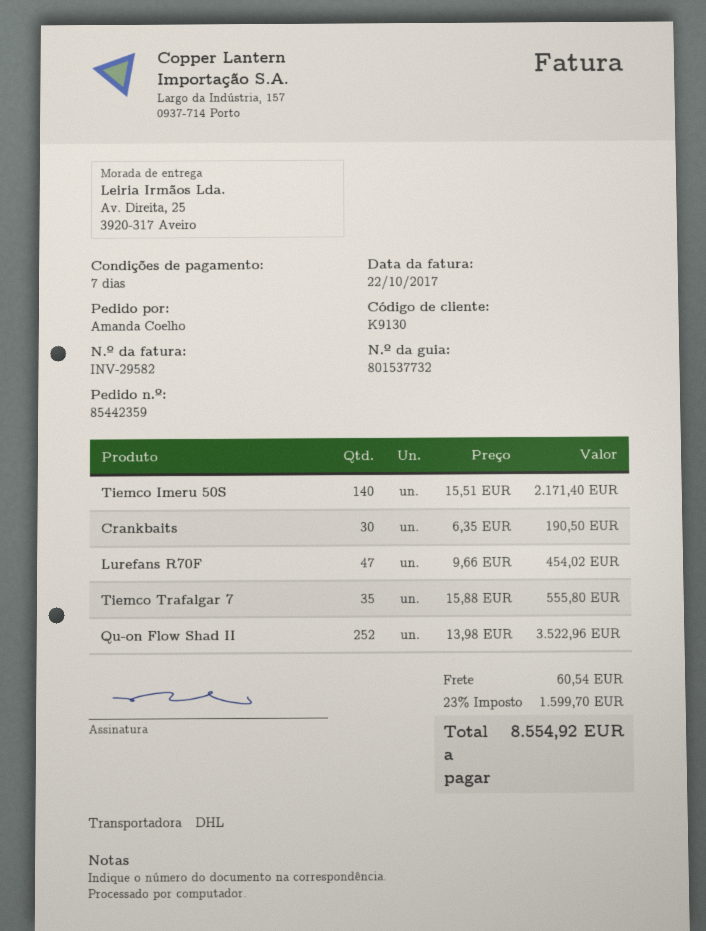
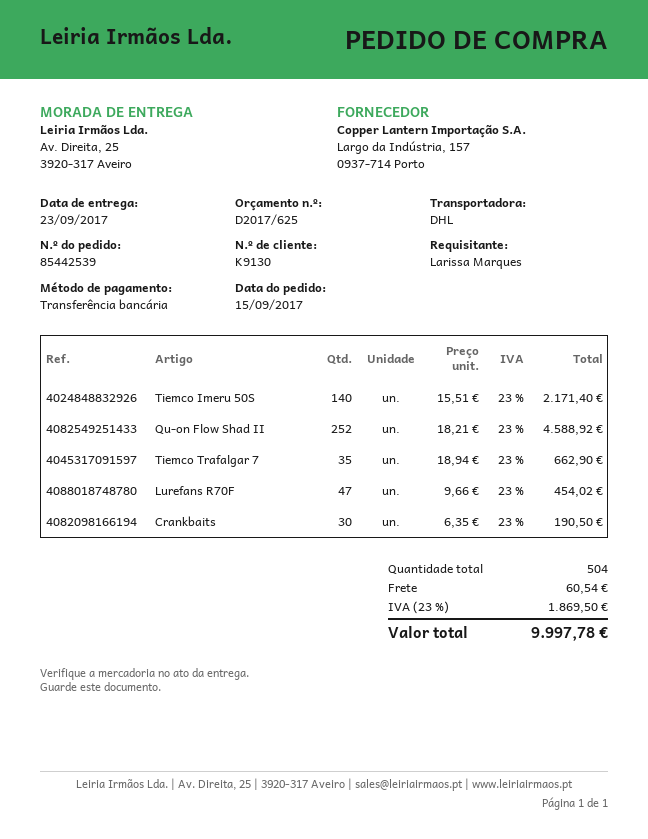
order number: 85442359 -> 85442539
ordered by: Amanda Coelho -> Larissa Marques
Tiemco Trafalgar 7: 35 x 15.88 = 555.80 -> 35 x 18.94 = 662.90
Qu-on Flow Shad II: 252 x 13.98 = 3522.96 -> 252 x 18.21 = 4588.92
tax: 23% = 1599.70 -> 23% = 1869.50
total: 8554.92 -> 9997.78

